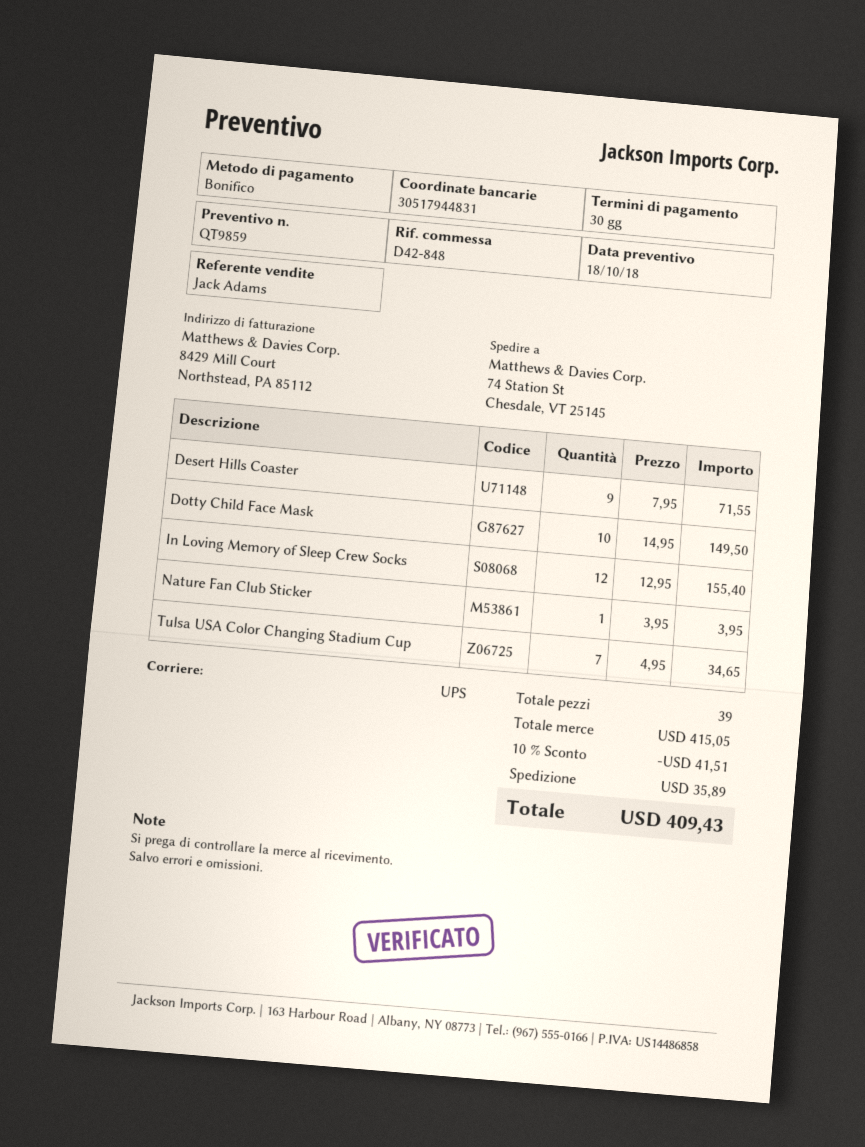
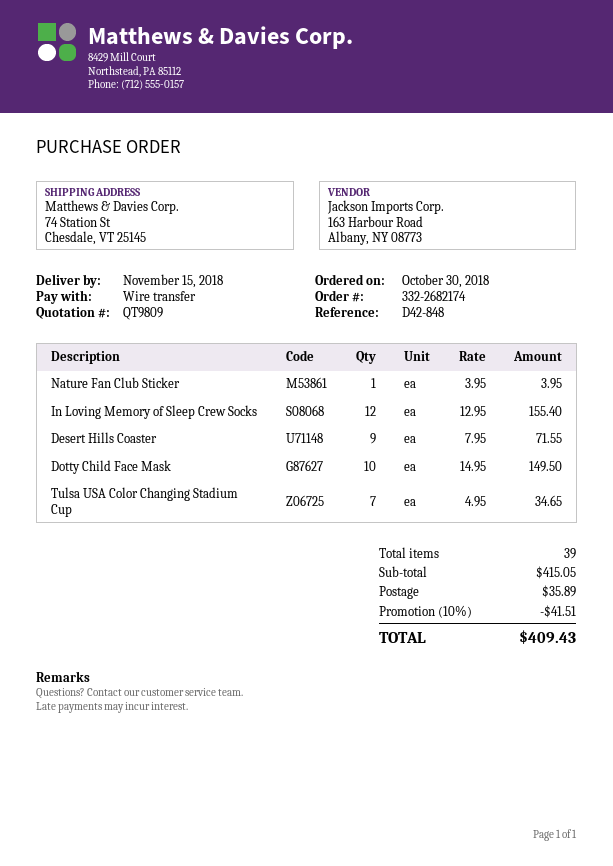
quote number: QT9859 -> QT9809

